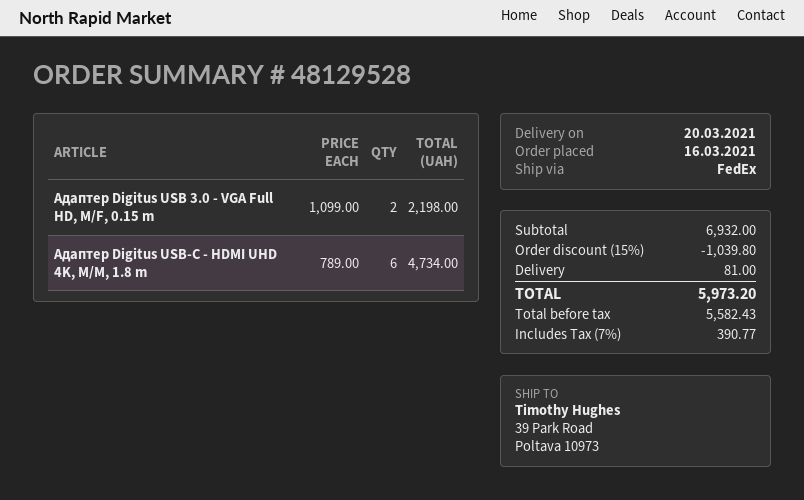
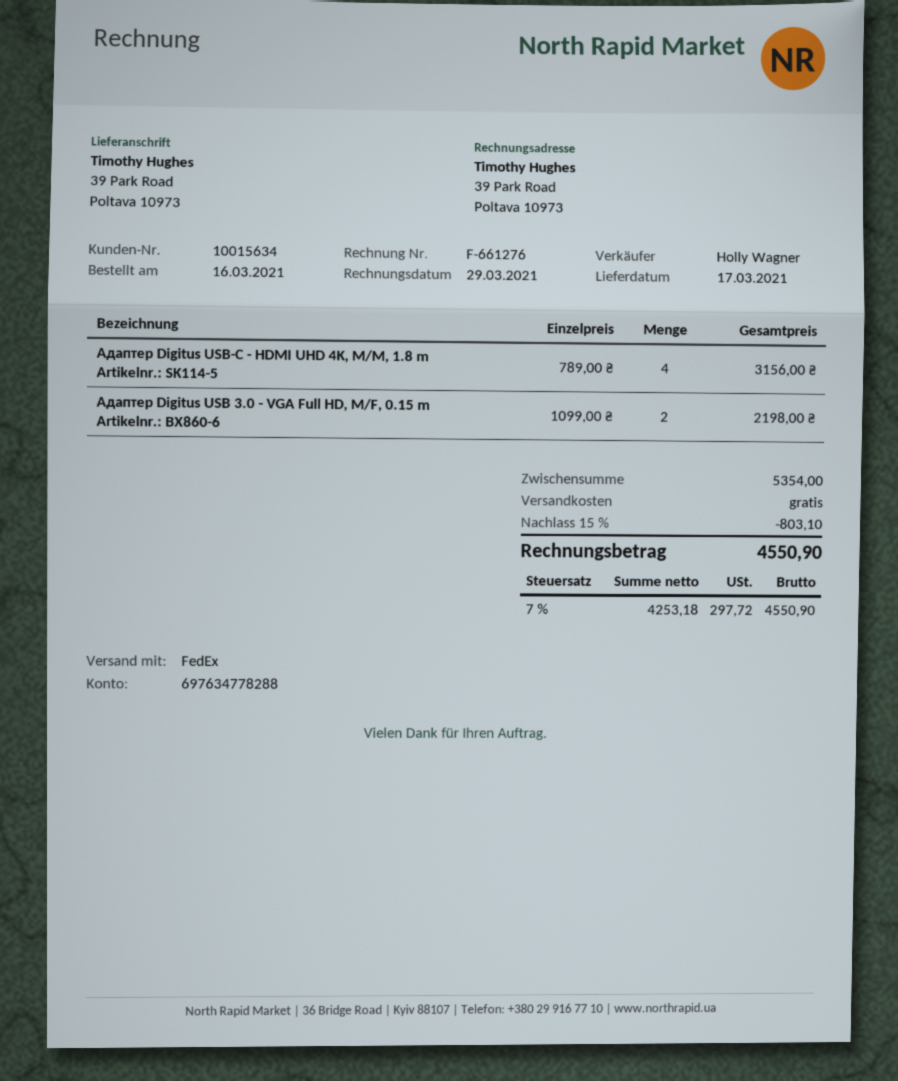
delivery date: 2021-03-20 -> 2021-03-17
Адаптер Digitus USB-C - HDMI UHD 4K, M/M, 1.8 m: 6 x 789.00 = 4734.00 -> 4 x 789.00 = 3156.00
subtotal: 6932.00 -> 5354.00
discount: 15% = 1039.80 -> 15% = 803.10
shipping: 81.00 -> 0.00
net: 5582.43 -> 4253.18
tax: 7% = 390.77 -> 7% = 297.72
total: 5973.20 -> 4550.90

